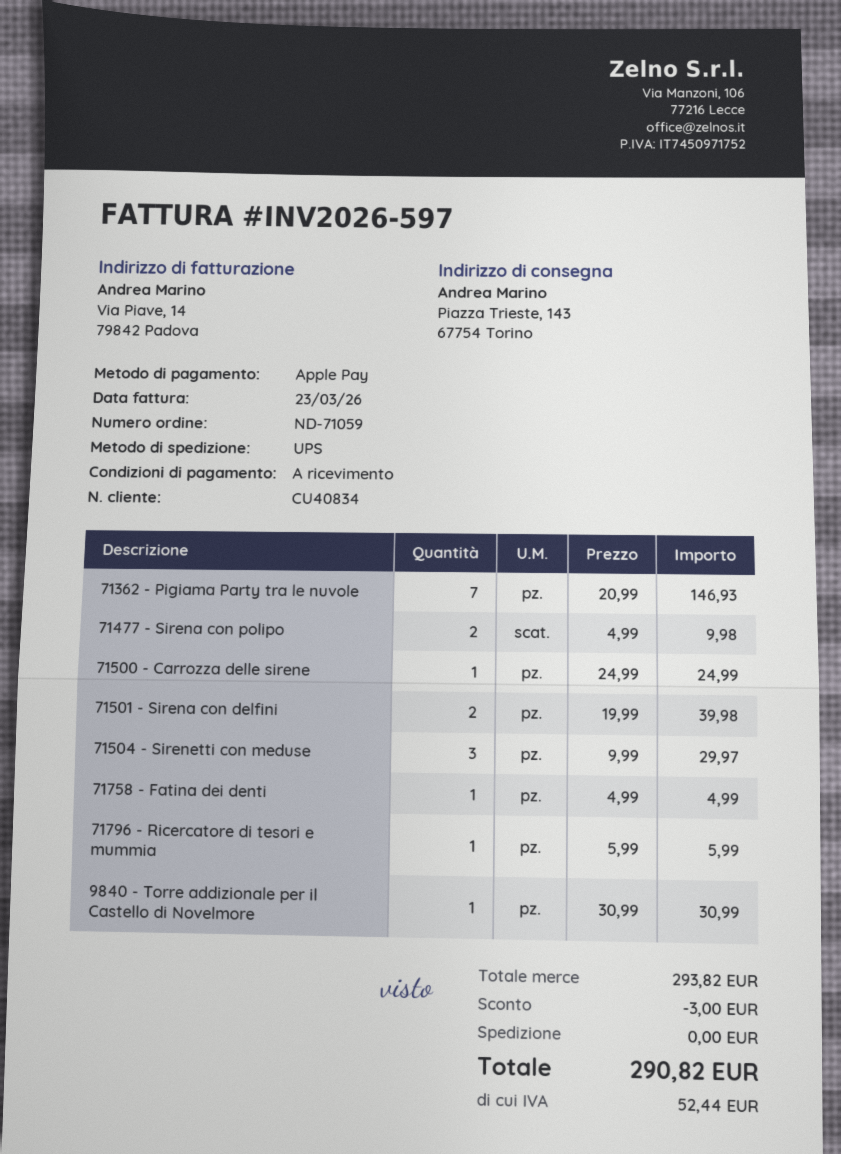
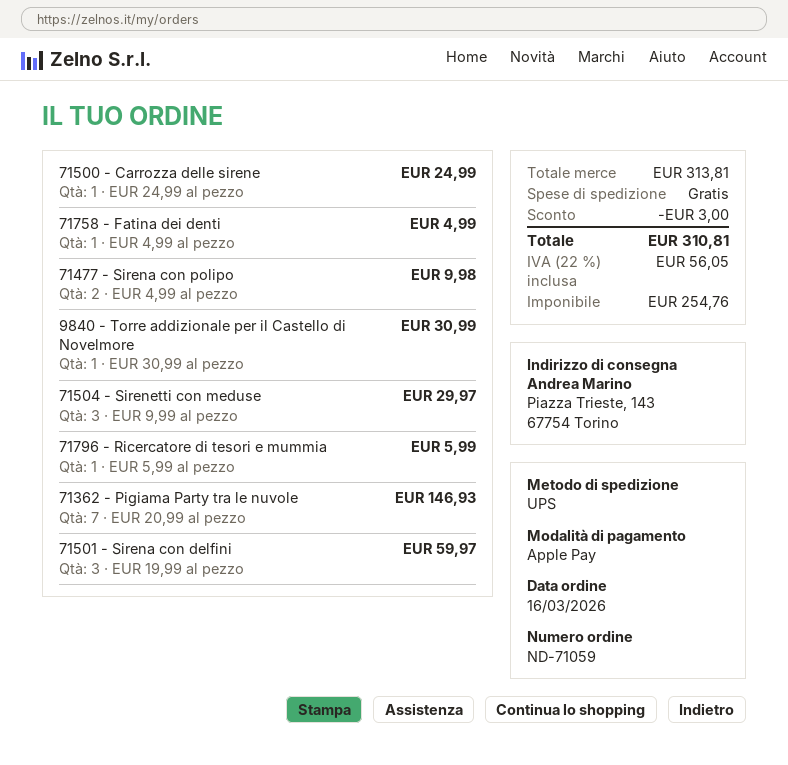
71501 - Sirena con delfini: 2 x 19.99 = 39.98 -> 3 x 19.99 = 59.97
subtotal: 293.82 -> 313.81
tax: 52.44 -> 56.05
total: 290.82 -> 310.81

